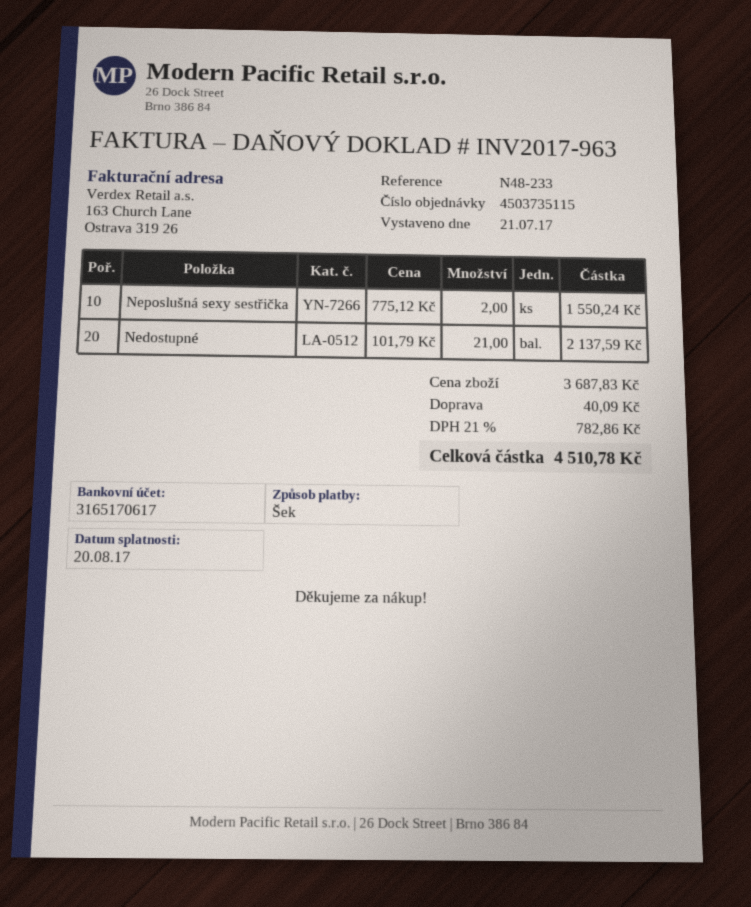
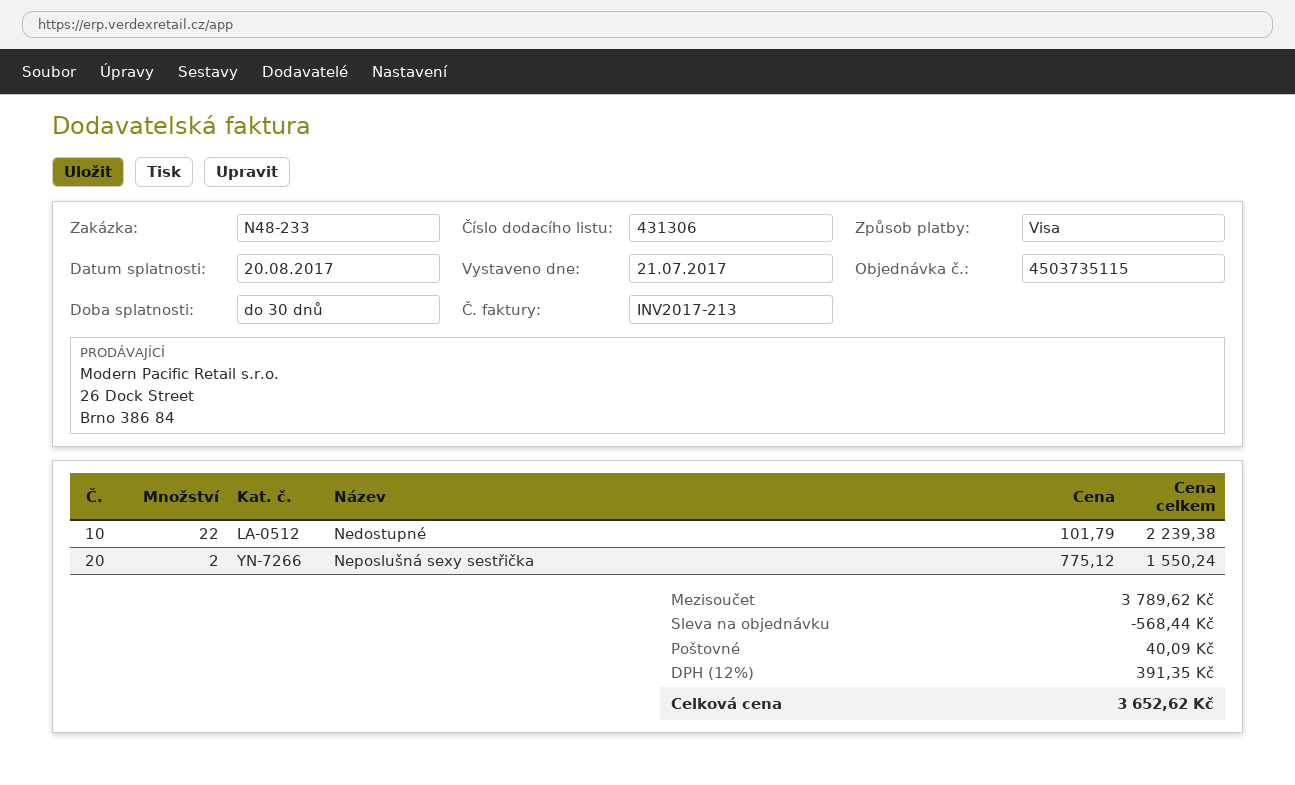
invoice number: INV2017-963 -> INV2017-213
payment method: cheque -> Visa
Nedostupné: 21 x 101.79 = 2137.59 -> 22 x 101.79 = 2239.38
subtotal: 3687.83 -> 3789.62
discount: none -> 568.44
tax: 21% = 782.86 -> 12% = 391.35
total: 4510.78 -> 3652.62

